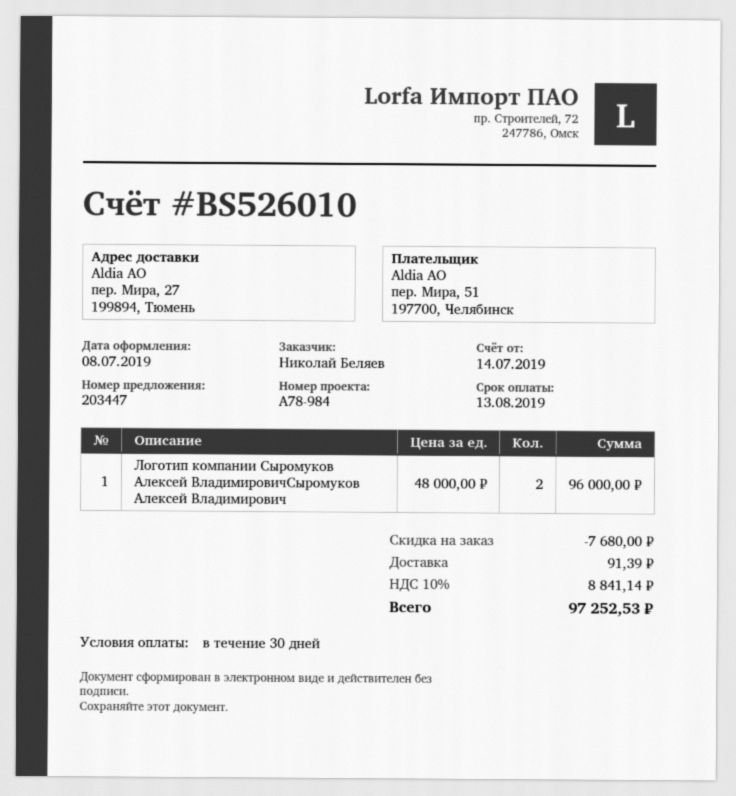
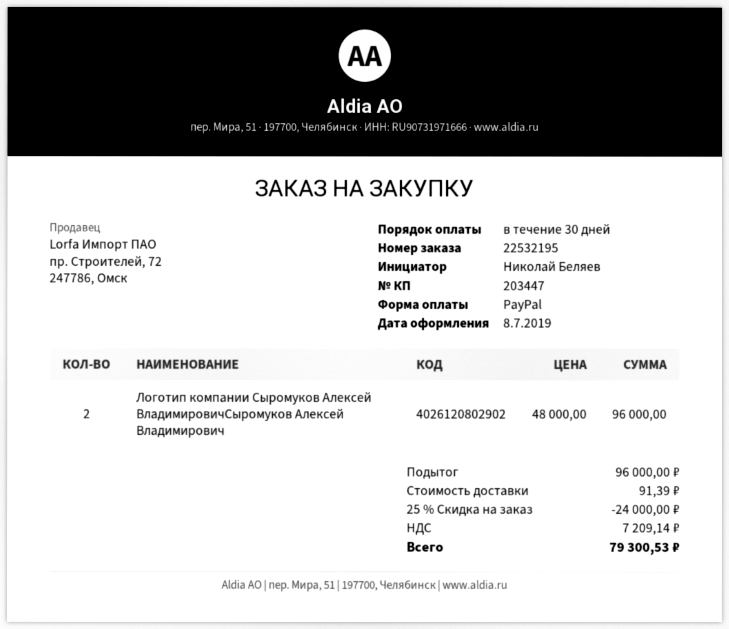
discount: 7680.00 -> 24000.00
tax: 8841.14 -> 7209.14
total: 97252.53 -> 79300.53

